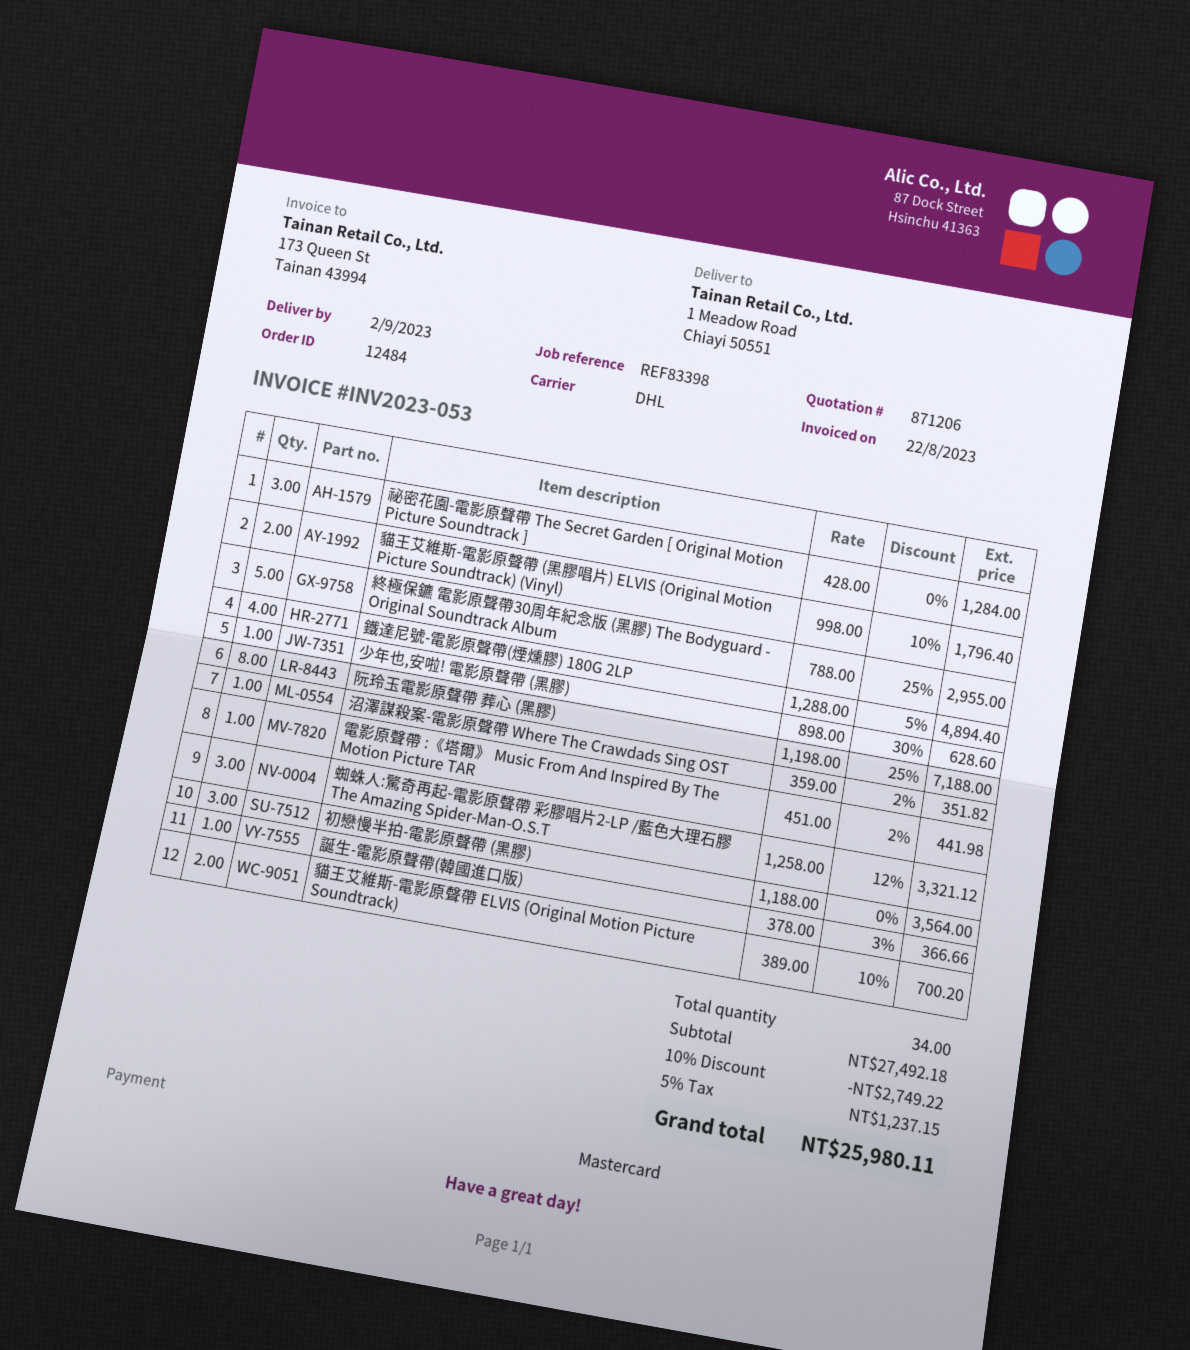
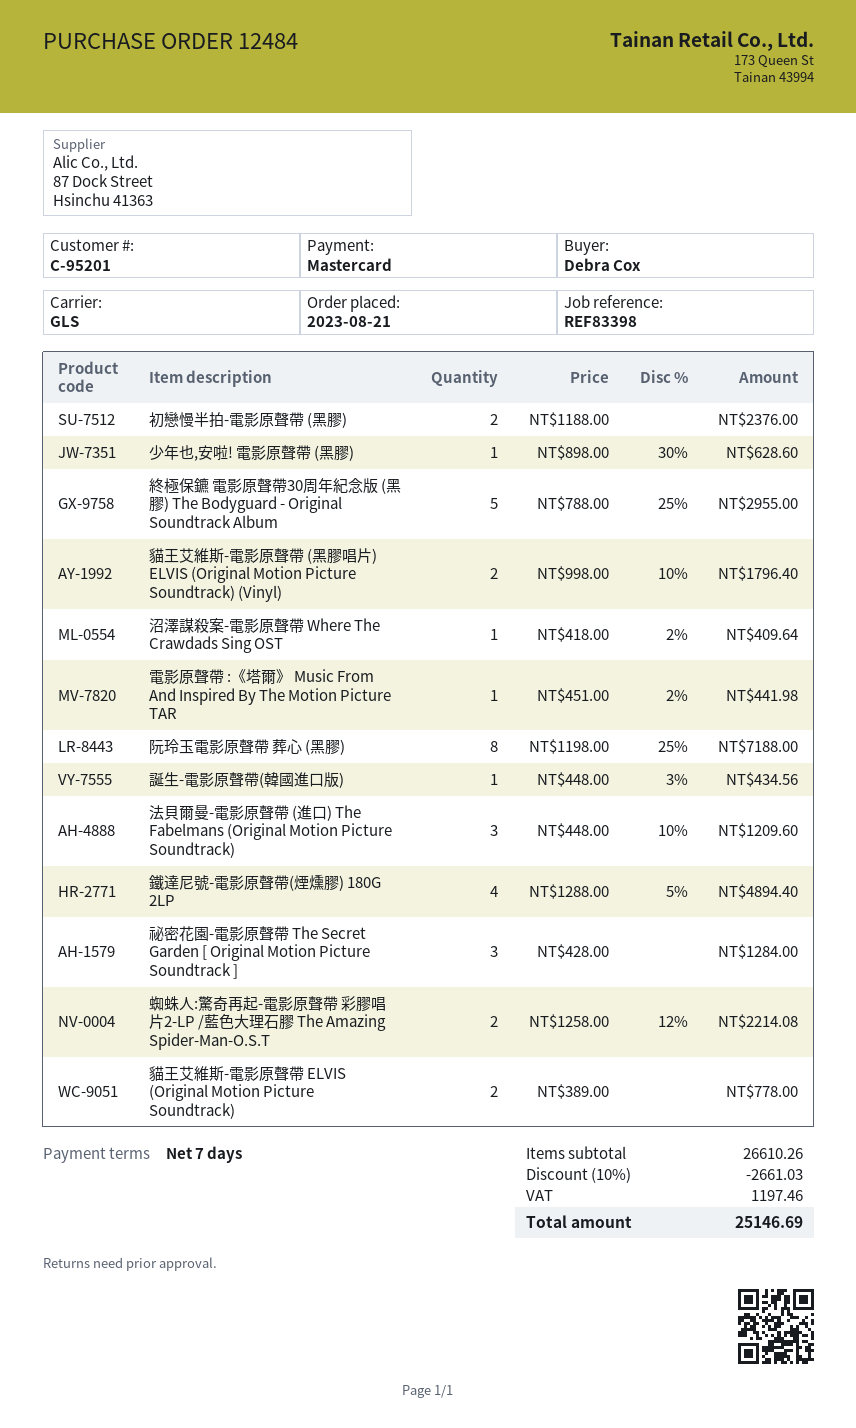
shipping method: DHL -> GLS
沼澤謀殺案-電影原聲帶 Where The Crawdads Sing OST: 1 x 359.00 - 2% = 351.82 -> 1 x 418.00 - 2% = 409.64
蜘蛛人:驚奇再起-電影原聲帶 彩膠唱片2-LP /藍色大理石膠 The Amazing Spider-Man-O.S.T: 3 x 1258.00 - 12% = 3321.12 -> 2 x 1258.00 - 12% = 2214.08
初戀慢半拍-電影原聲帶 (黑膠): 3 x 1188.00 = 3564.00 -> 2 x 1188.00 = 2376.00
誕生-電影原聲帶(韓國進口版): 1 x 378.00 - 3% = 366.66 -> 1 x 448.00 - 3% = 434.56
貓王艾維斯-電影原聲帶 ELVIS (Original Motion Picture Soundtrack): 2 x 389.00 - 10% = 700.20 -> 2 x 389.00 = 778.00
法貝爾曼-電影原聲帶 (進口) The Fabelmans (Original Motion Picture Soundtrack): none -> 3 x 448.00 - 10% = 1209.60
subtotal: 27492.18 -> 26610.26
discount: 10% = 2749.22 -> 10% = 2661.03
tax: 1237.15 -> 1197.46
total: 25980.11 -> 25146.69

